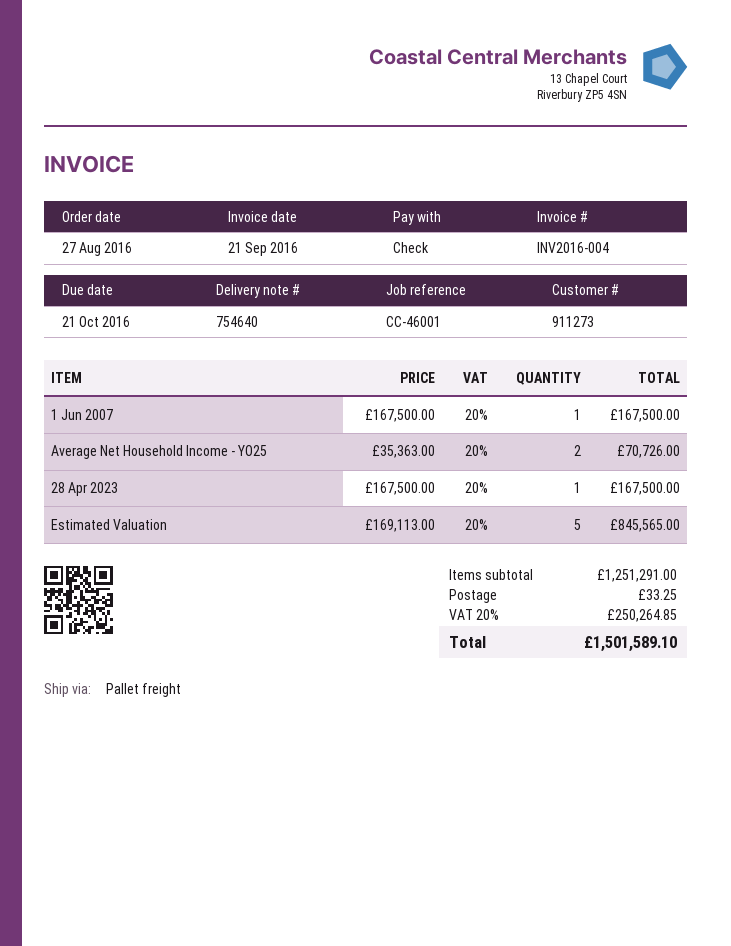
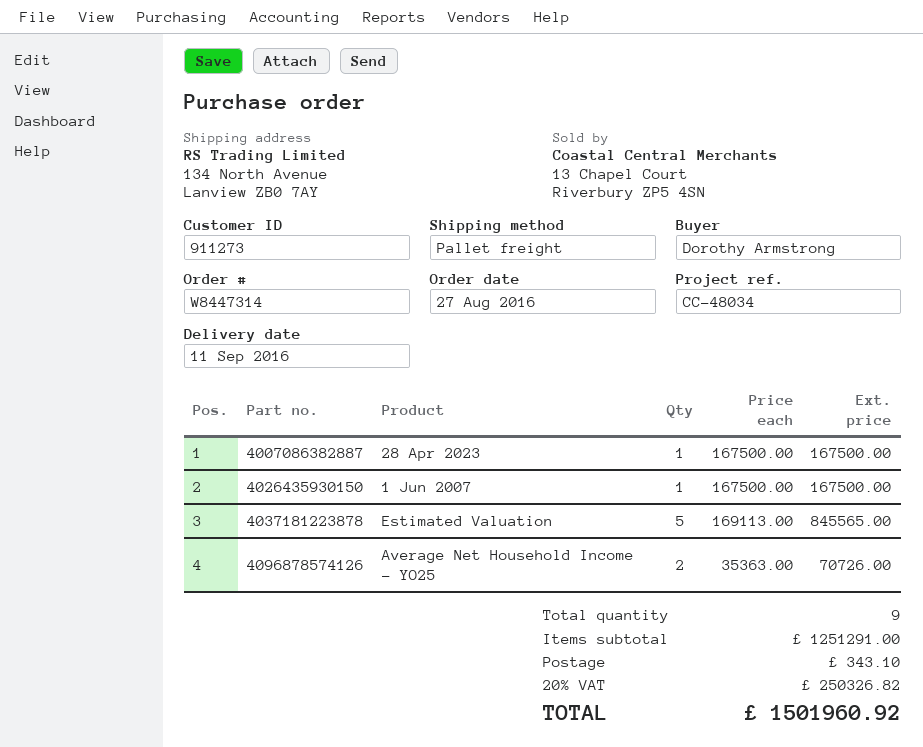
reference: CC-46001 -> CC-48034
shipping: 33.25 -> 343.10
tax: 20% = 250264.85 -> 20% = 250326.82
total: 1501589.10 -> 1501960.92

